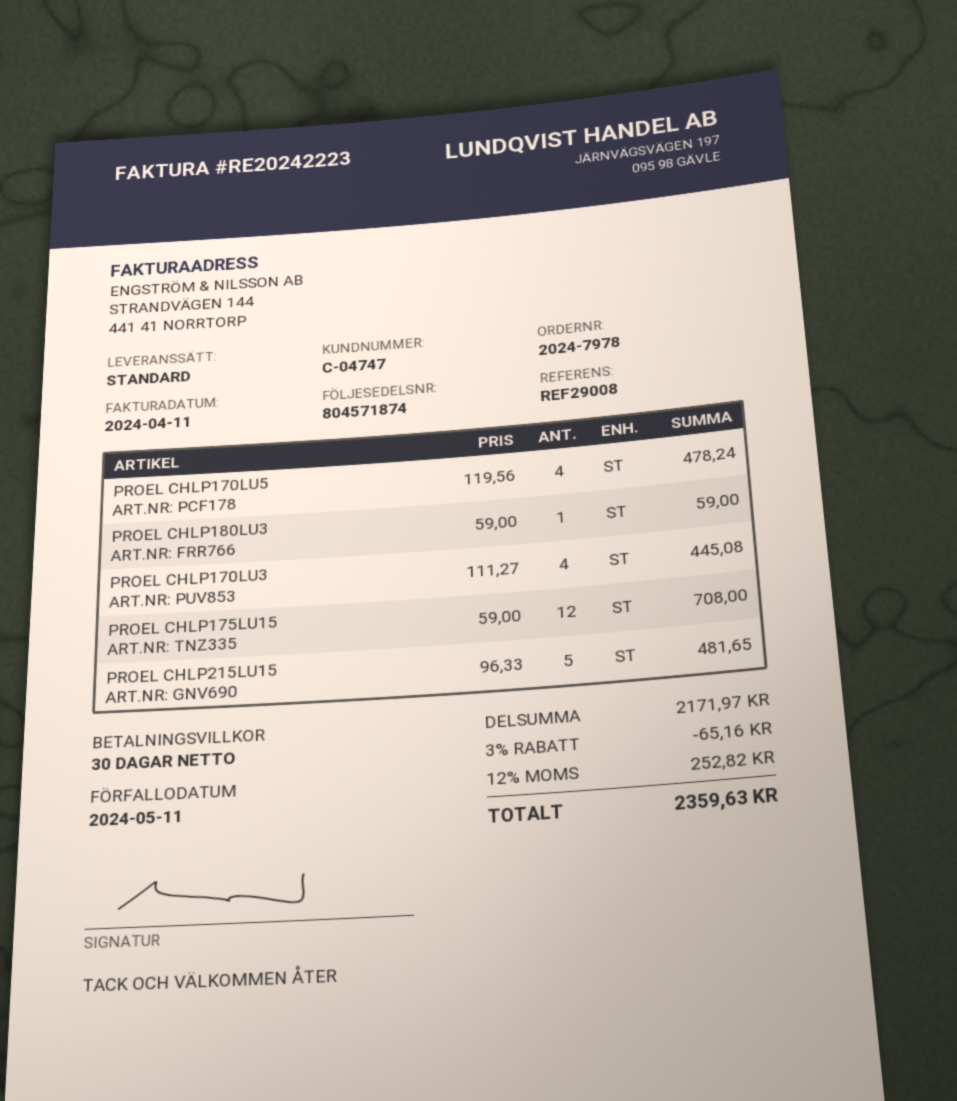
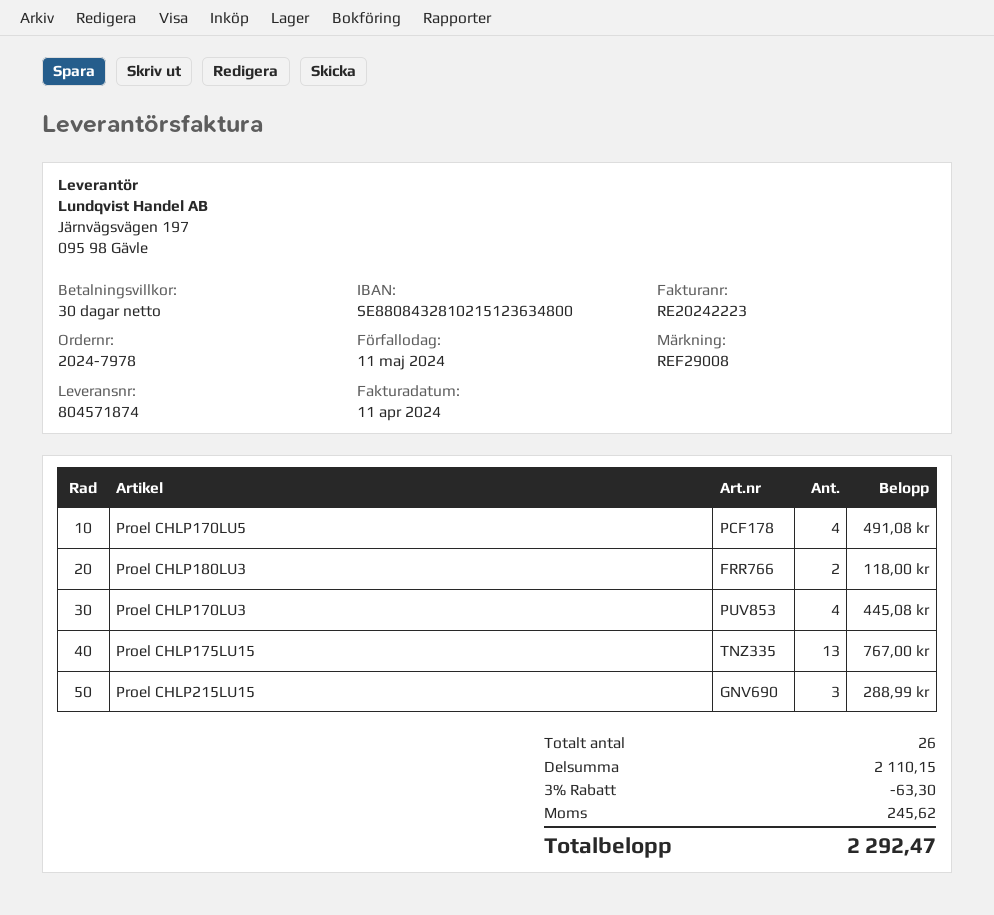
PROEL CHLP170LU5: 4 for 478.24 -> 4 for 491.08
PROEL CHLP180LU3: 1 for 59.00 -> 2 for 118.00
PROEL CHLP175LU15: 12 for 708.00 -> 13 for 767.00
PROEL CHLP215LU15: 5 for 481.65 -> 3 for 288.99
subtotal: 2171.97 -> 2110.15
discount: 3% = 65.16 -> 3% = 63.30
tax: 252.82 -> 245.62
total: 2359.63 -> 2292.47

